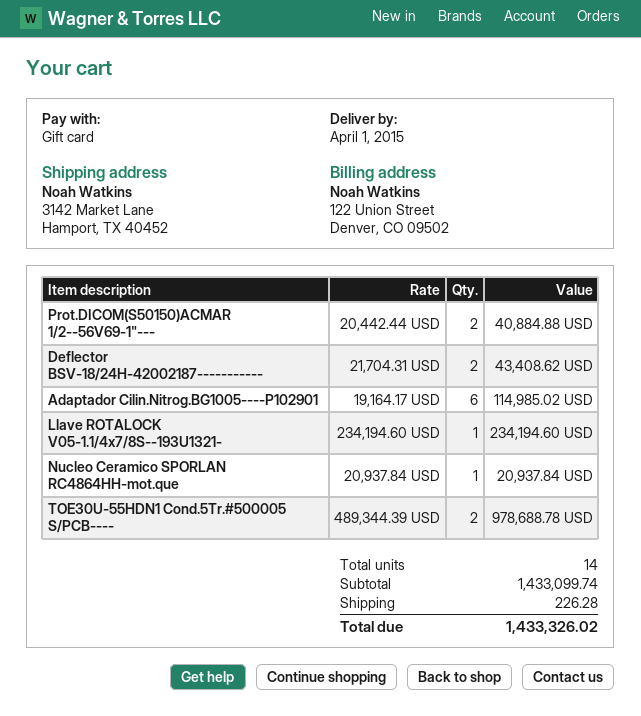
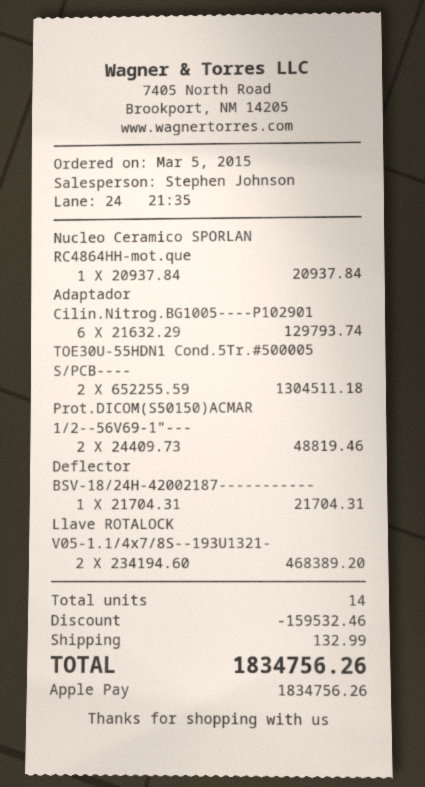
payment method: gift card -> Apple Pay
Prot.DICOM(S50150)ACMAR 1/2--56V69-1"---: 2 x 20442.44 = 40884.88 -> 2 x 24409.73 = 48819.46
Deflector BSV-18/24H-42002187-----------: 2 x 21704.31 = 43408.62 -> 1 x 21704.31 = 21704.31
Adaptador Cilin.Nitrog.BG1005----P102901: 6 x 19164.17 = 114985.02 -> 6 x 21632.29 = 129793.74
Llave ROTALOCK V05-1.1/4x7/8S--193U1321-: 1 x 234194.60 = 234194.60 -> 2 x 234194.60 = 468389.20
TOE30U-55HDN1 Cond.5Tr.#500005 S/PCB----: 2 x 489344.39 = 978688.78 -> 2 x 652255.59 = 1304511.18
discount: none -> 159532.46
shipping: 226.28 -> 132.99
total: 1433326.02 -> 1834756.26

